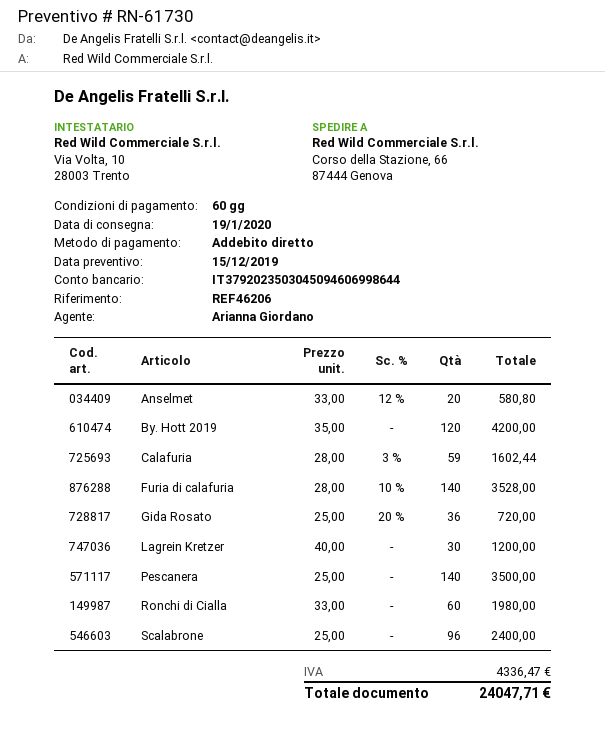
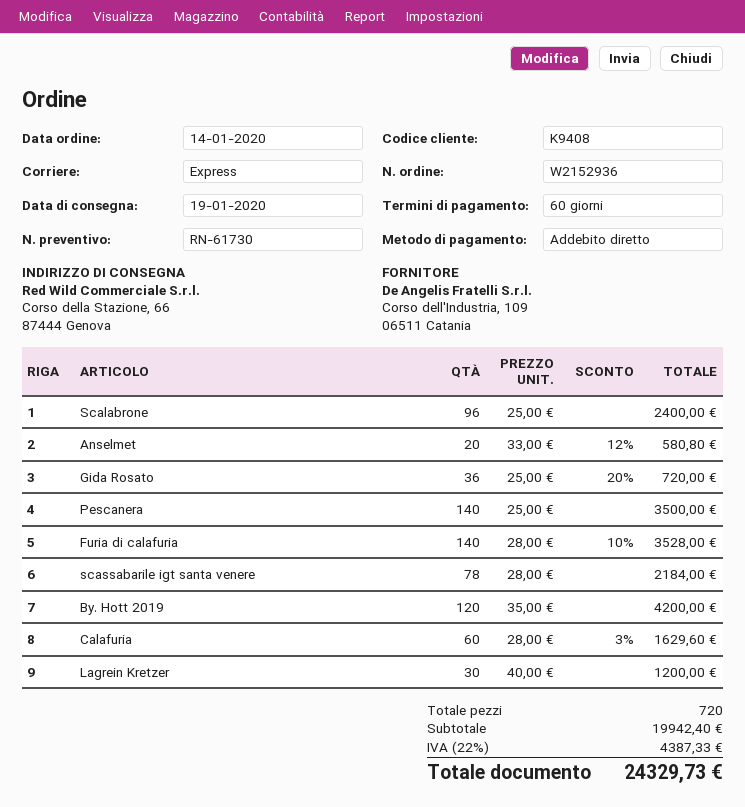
Calafuria: 59 x 28.00 - 3% = 1602.44 -> 60 x 28.00 - 3% = 1629.60
Ronchi di Cialla: 60 x 33.00 = 1980.00 -> none
scassabarile igt santa venere: none -> 78 x 28.00 = 2184.00
tax: 4336.47 -> 4387.33
total: 24047.71 -> 24329.73

